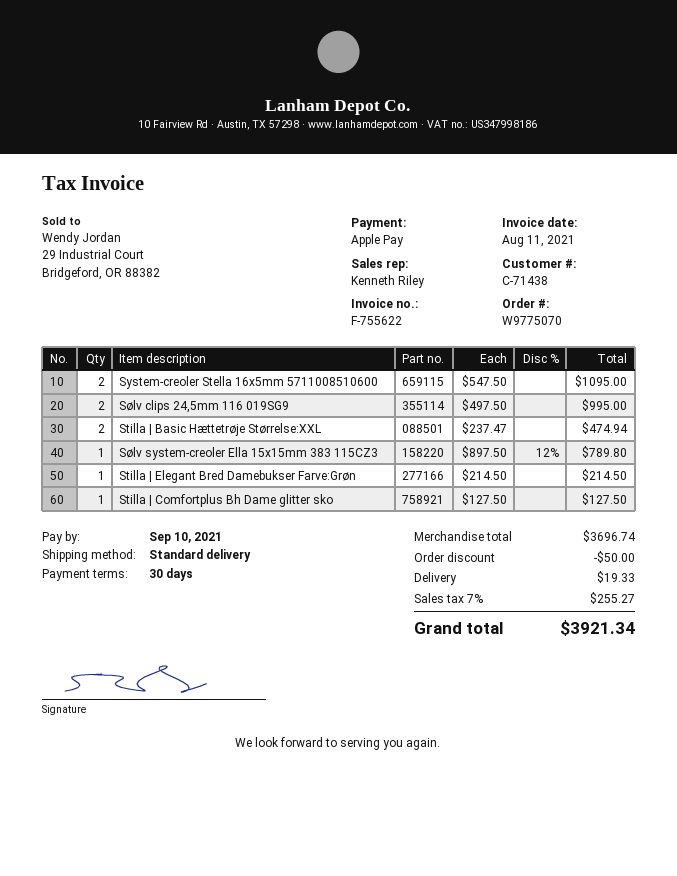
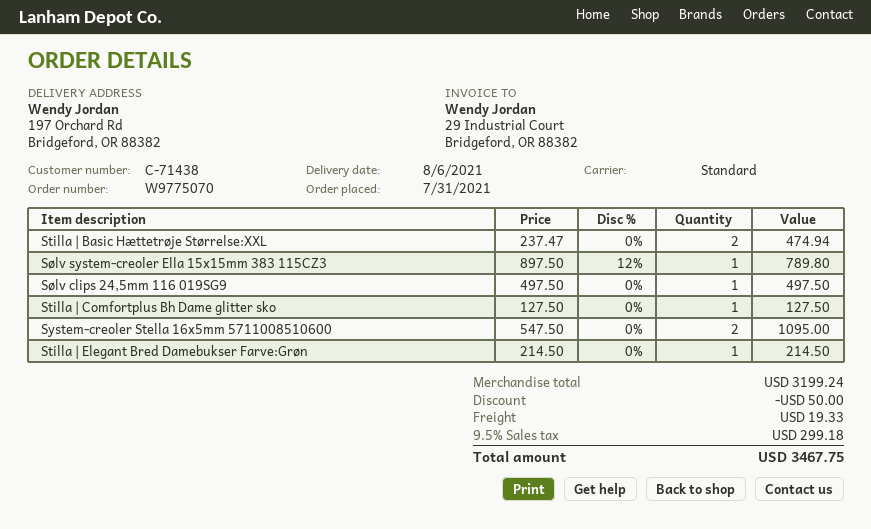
Sølv clips 24,5mm 116 019SG9: 2 x 497.50 = 995.00 -> 1 x 497.50 = 497.50
subtotal: 3696.74 -> 3199.24
tax: 7% = 255.27 -> 9.5% = 299.18
total: 3921.34 -> 3467.75

